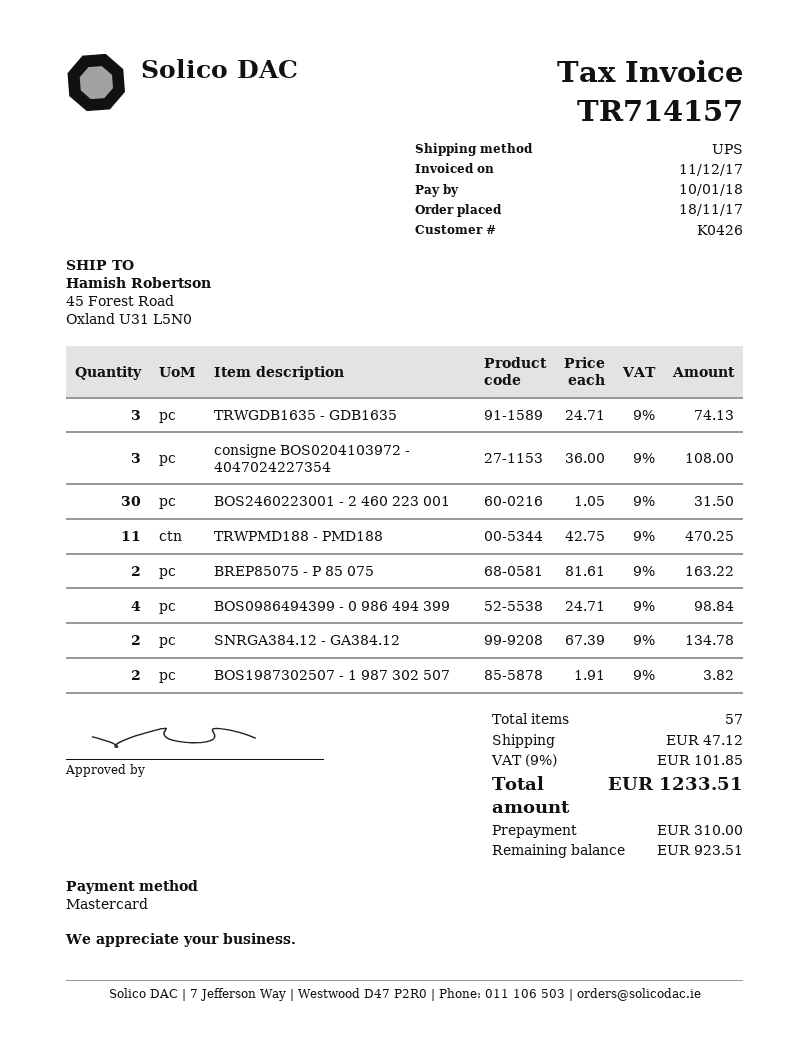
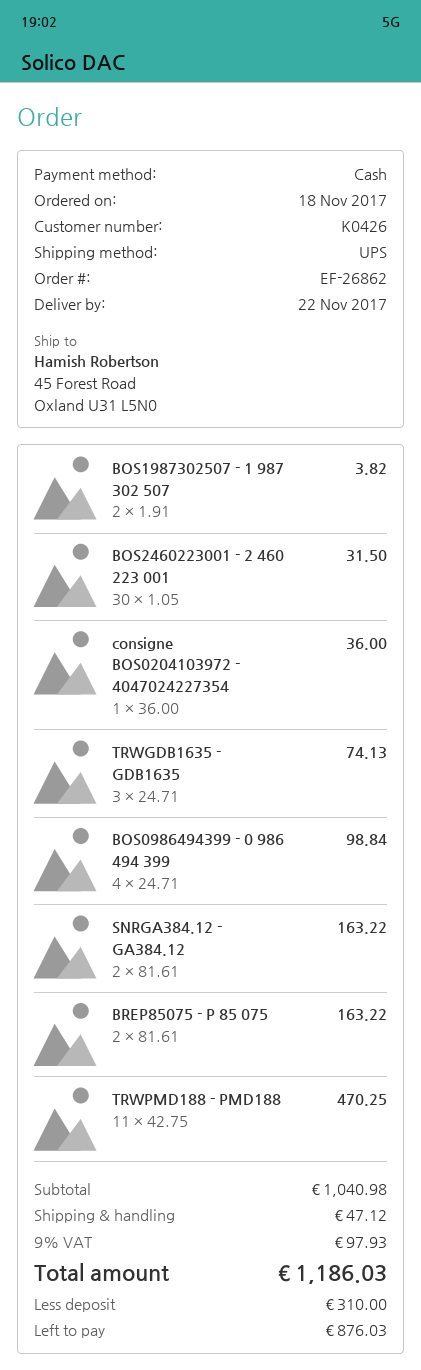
payment method: Mastercard -> cash
consigne BOS0204103972 - 4047024227354: 3 x 36.00 = 108.00 -> 1 x 36.00 = 36.00
SNRGA384.12 - GA384.12: 2 x 67.39 = 134.78 -> 2 x 81.61 = 163.22
tax: 9% = 101.85 -> 9% = 97.93
total: 1233.51 -> 1186.03
balance: 923.51 -> 876.03

